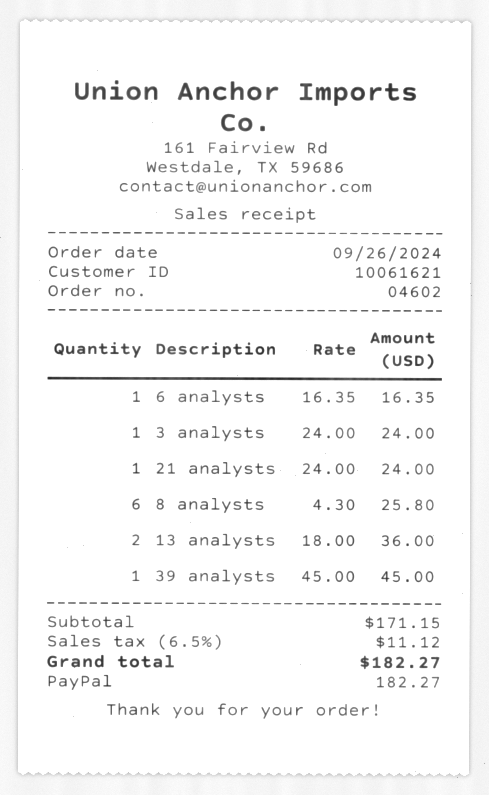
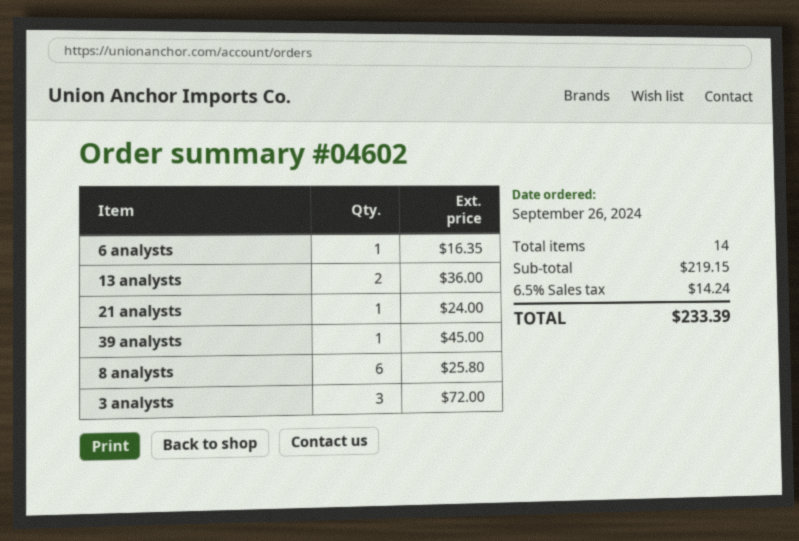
3 analysts: 1 for 24.00 -> 3 for 72.00
subtotal: 171.15 -> 219.15
tax: 6.5% = 11.12 -> 6.5% = 14.24
total: 182.27 -> 233.39

